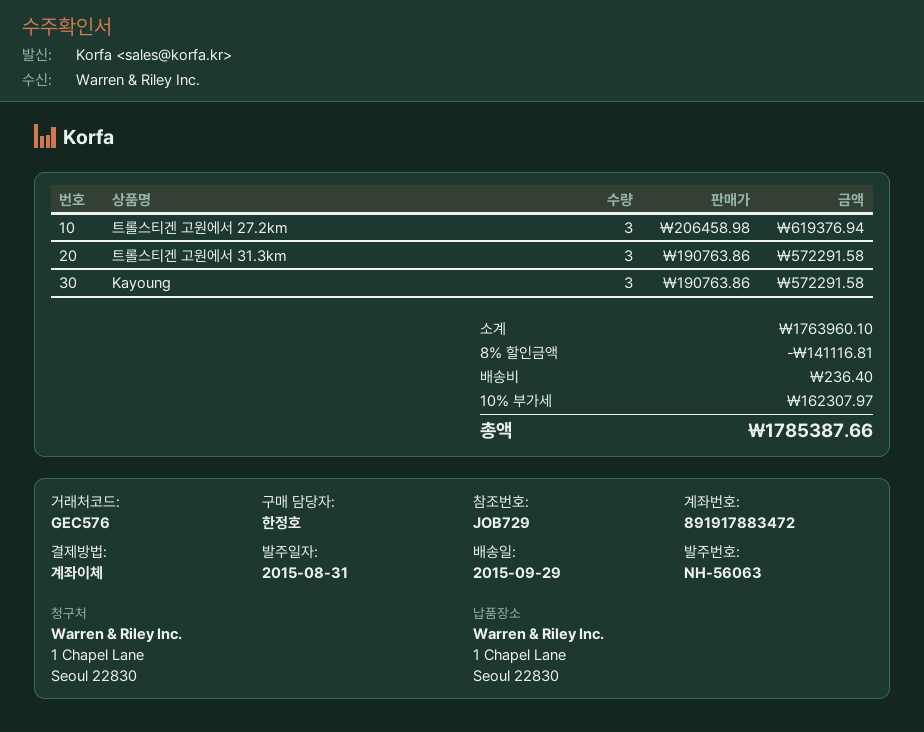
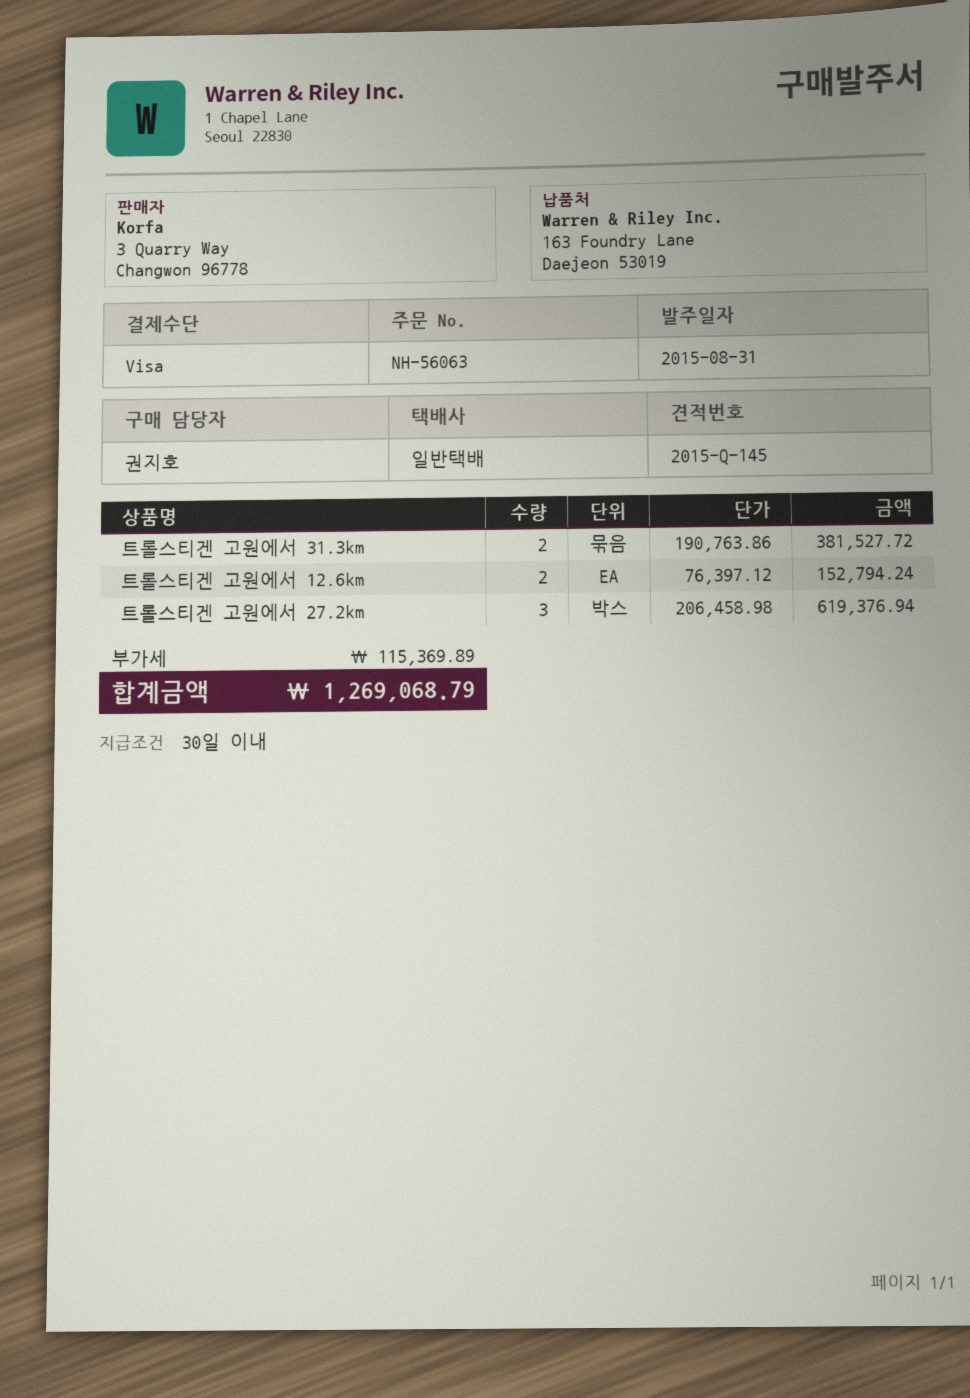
ordered by: 한정호 -> 권지호
payment method: bank transfer -> Visa
ship to: 1 Chapel Lane, Seoul 22830 -> 163 Foundry Lane, Daejeon 53019
트롤스티겐 고원에서 31.3km: 3 x 190763.86 = 572291.58 -> 2 x 190763.86 = 381527.72
Kayoung: 3 x 190763.86 = 572291.58 -> none
트롤스티겐 고원에서 12.6km: none -> 2 x 76397.12 = 152794.24
discount: 8% = 141116.81 -> none
shipping: 236.40 -> none
tax: 162307.97 -> 115369.89
total: 1785387.66 -> 1269068.79

